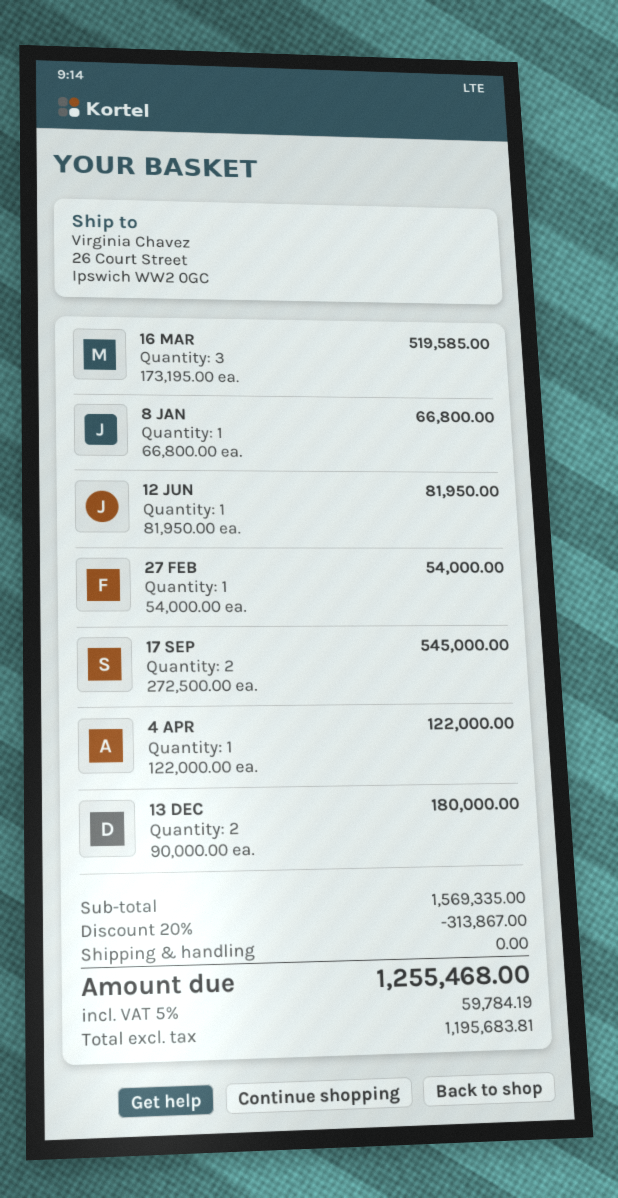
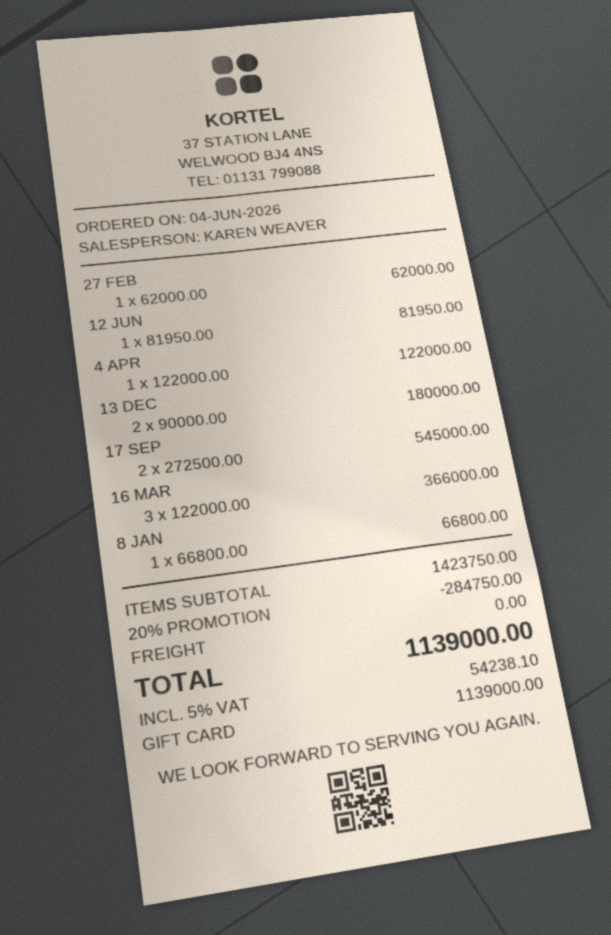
16 MAR: 3 x 173195.00 = 519585.00 -> 3 x 122000.00 = 366000.00
27 FEB: 1 x 54000.00 = 54000.00 -> 1 x 62000.00 = 62000.00
subtotal: 1569335.00 -> 1423750.00
discount: 20% = 313867.00 -> 20% = 284750.00
tax: 5% = 59784.19 -> 5% = 54238.10
total: 1255468.00 -> 1139000.00

